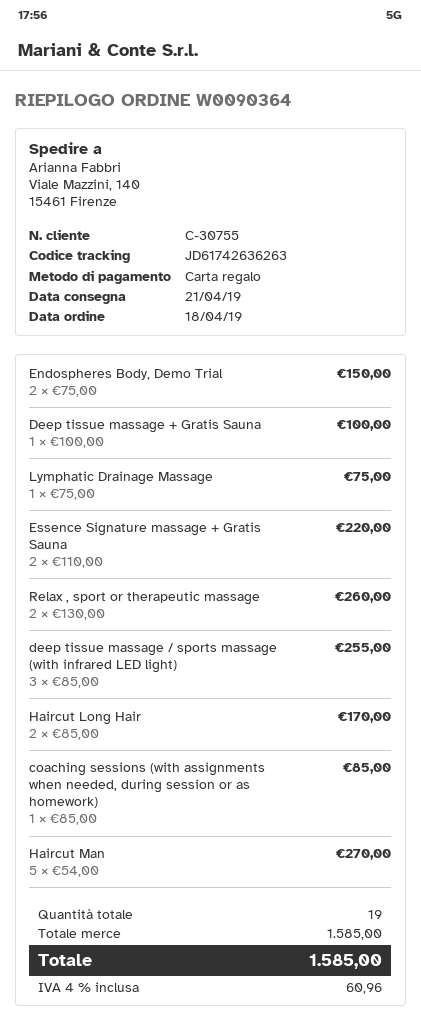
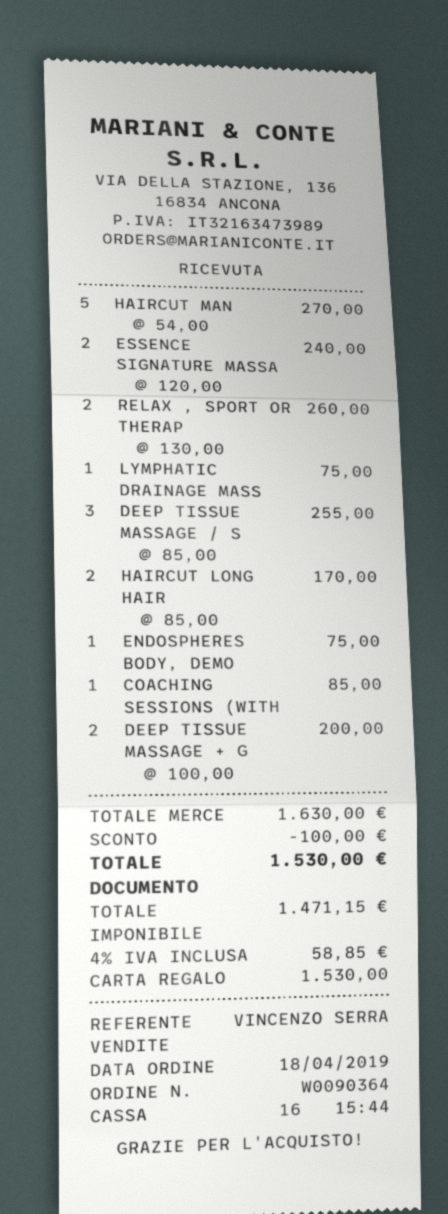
Endospheres Body, Demo Trial: 2 x 75.00 = 150.00 -> 1 x 75.00 = 75.00
Deep tissue massage + Gratis Sauna: 1 x 100.00 = 100.00 -> 2 x 100.00 = 200.00
Essence Signature massage + Gratis Sauna: 2 x 110.00 = 220.00 -> 2 x 120.00 = 240.00
subtotal: 1585.00 -> 1630.00
discount: none -> 100.00
tax: 4% = 60.96 -> 4% = 58.85
total: 1585.00 -> 1530.00

